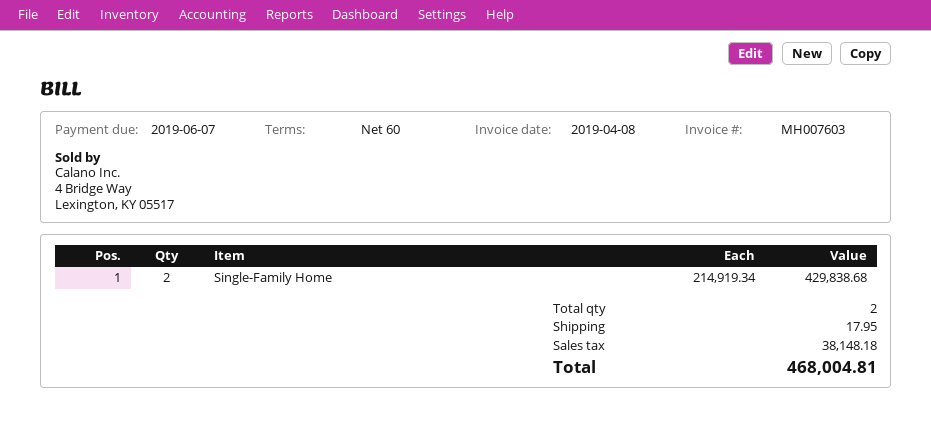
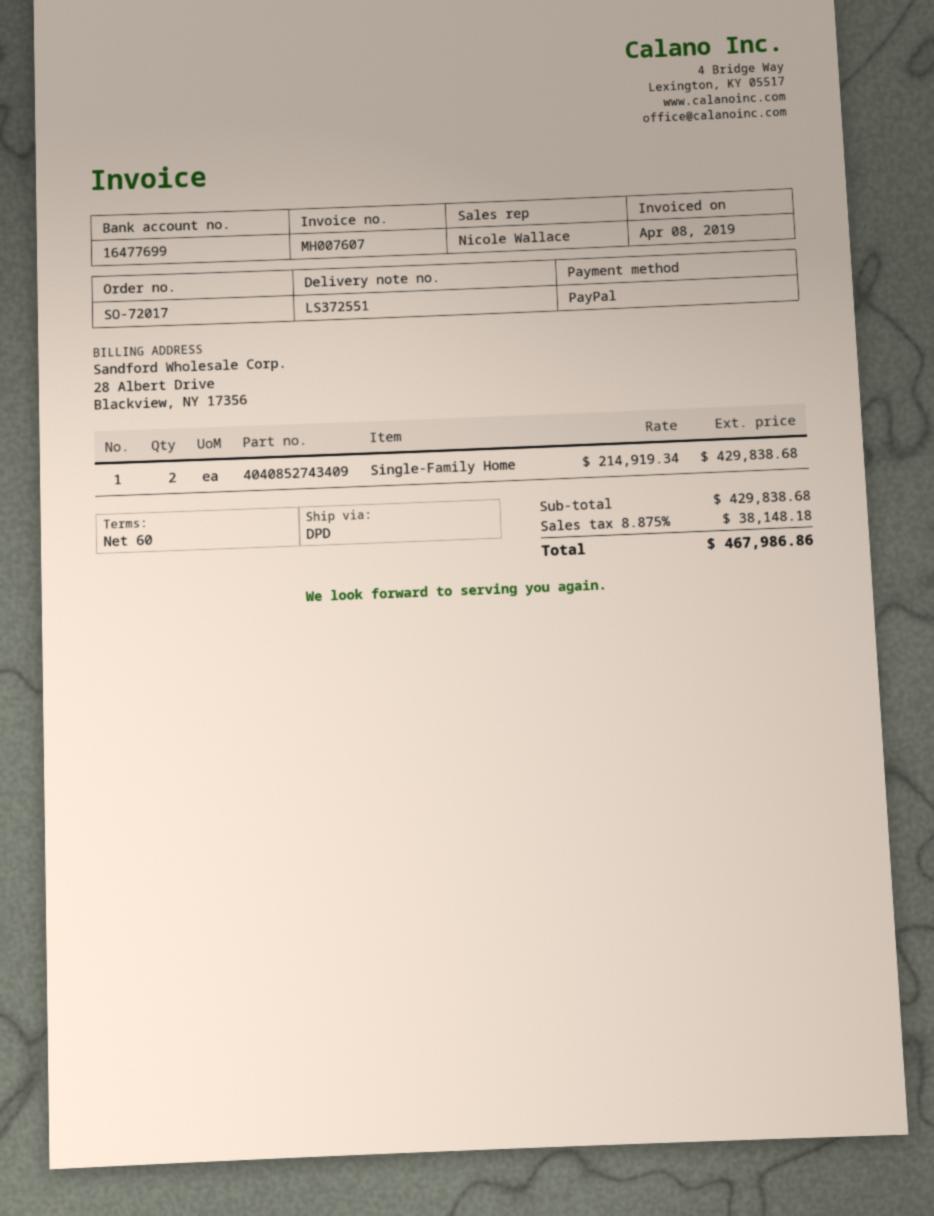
invoice number: MH007603 -> MH007607
shipping: 17.95 -> none
total: 468004.81 -> 467986.86

